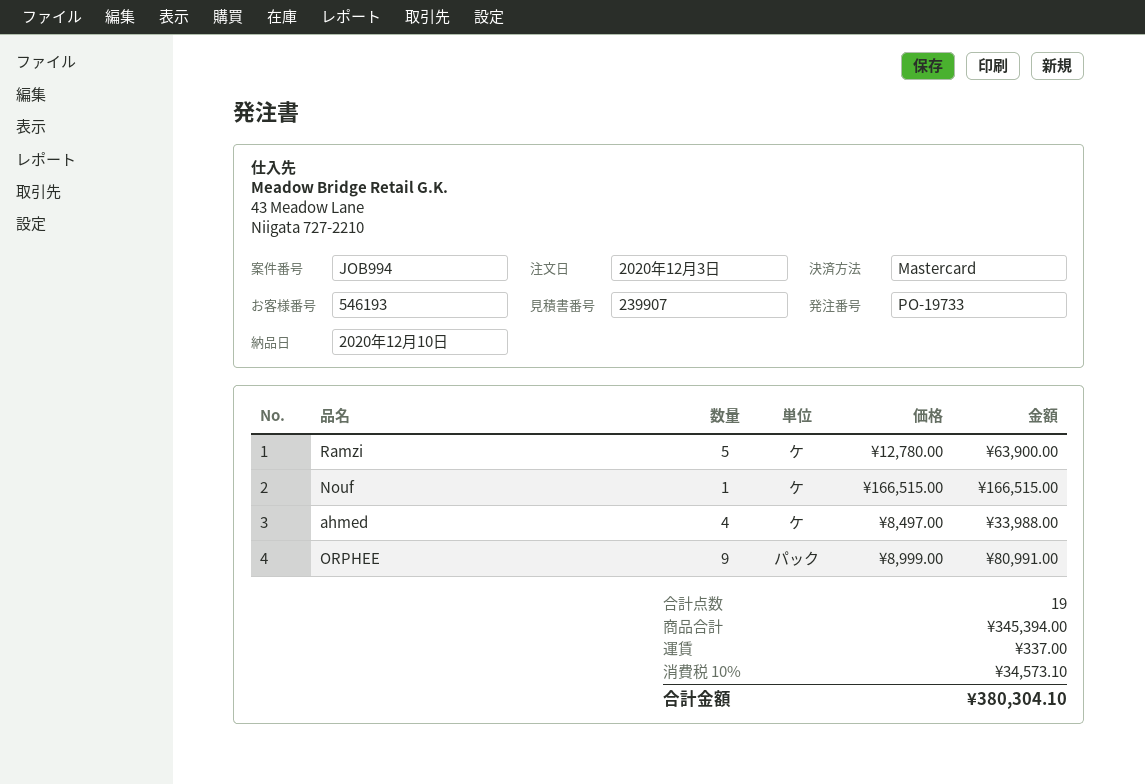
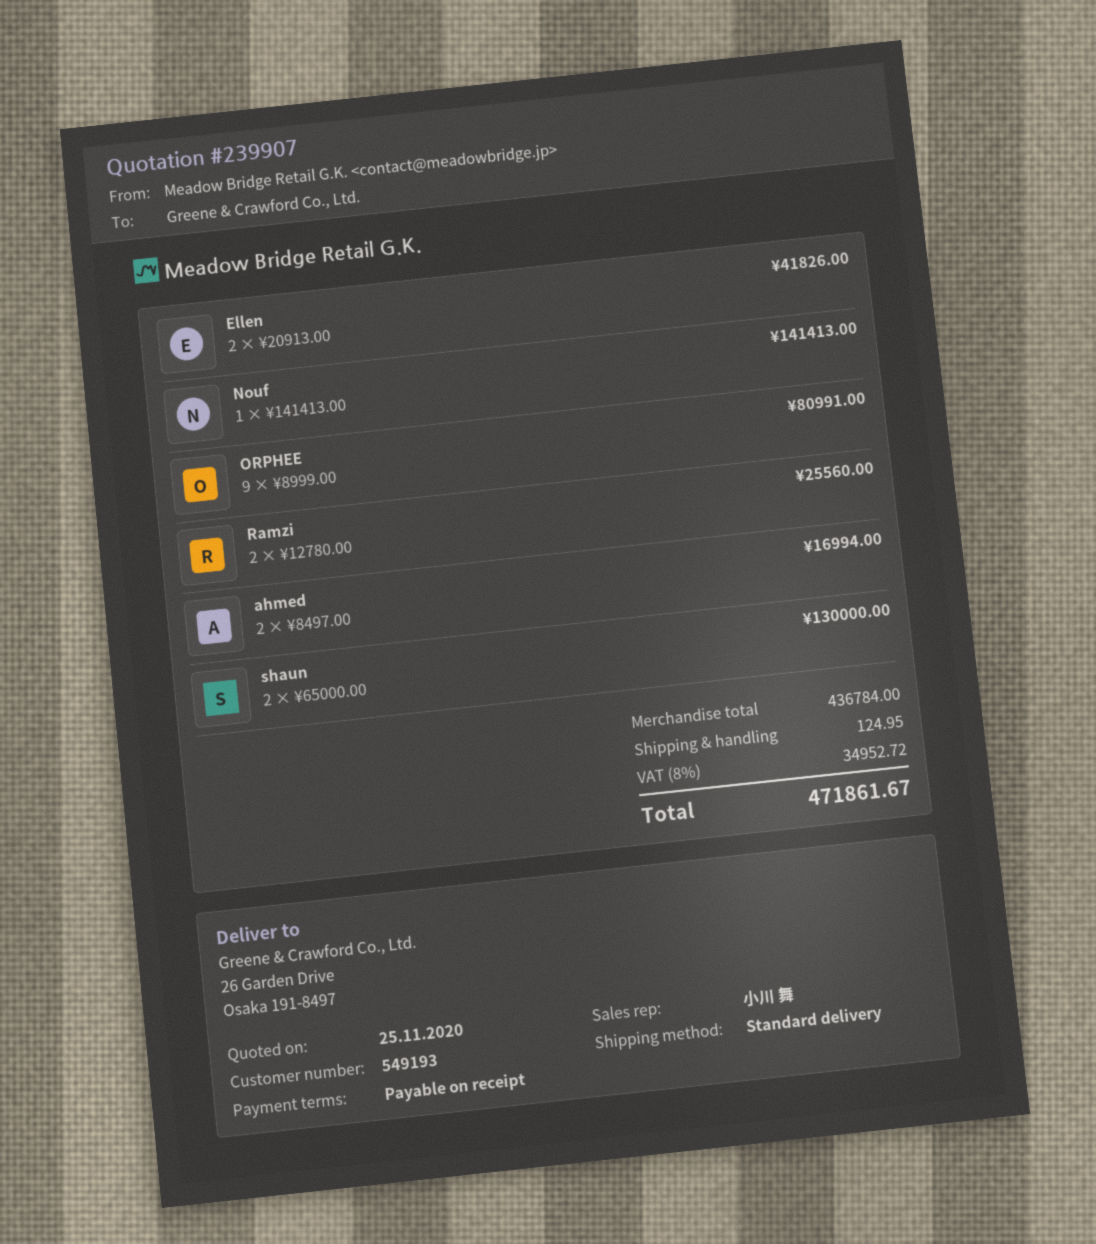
customer number: 546193 -> 549193
Ramzi: 5 x 12780.00 = 63900.00 -> 2 x 12780.00 = 25560.00
Nouf: 1 x 166515.00 = 166515.00 -> 1 x 141413.00 = 141413.00
ahmed: 4 x 8497.00 = 33988.00 -> 2 x 8497.00 = 16994.00
Ellen: none -> 2 x 20913.00 = 41826.00
shaun: none -> 2 x 65000.00 = 130000.00
subtotal: 345394.00 -> 436784.00
shipping: 337.00 -> 124.95
tax: 10% = 34573.10 -> 8% = 34952.72
total: 380304.10 -> 471861.67

